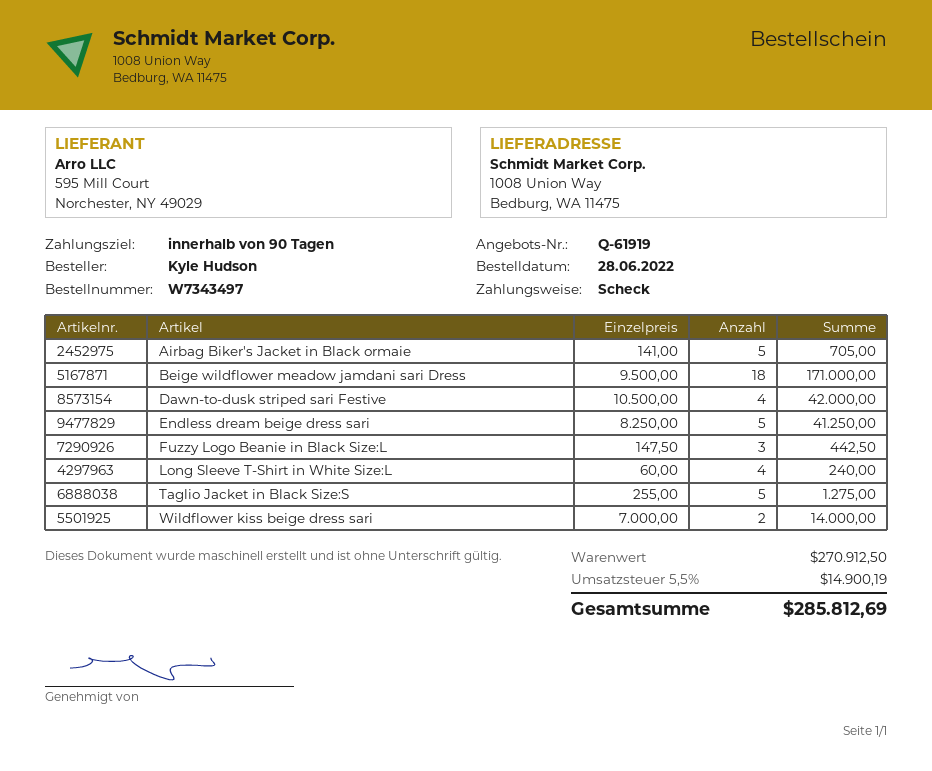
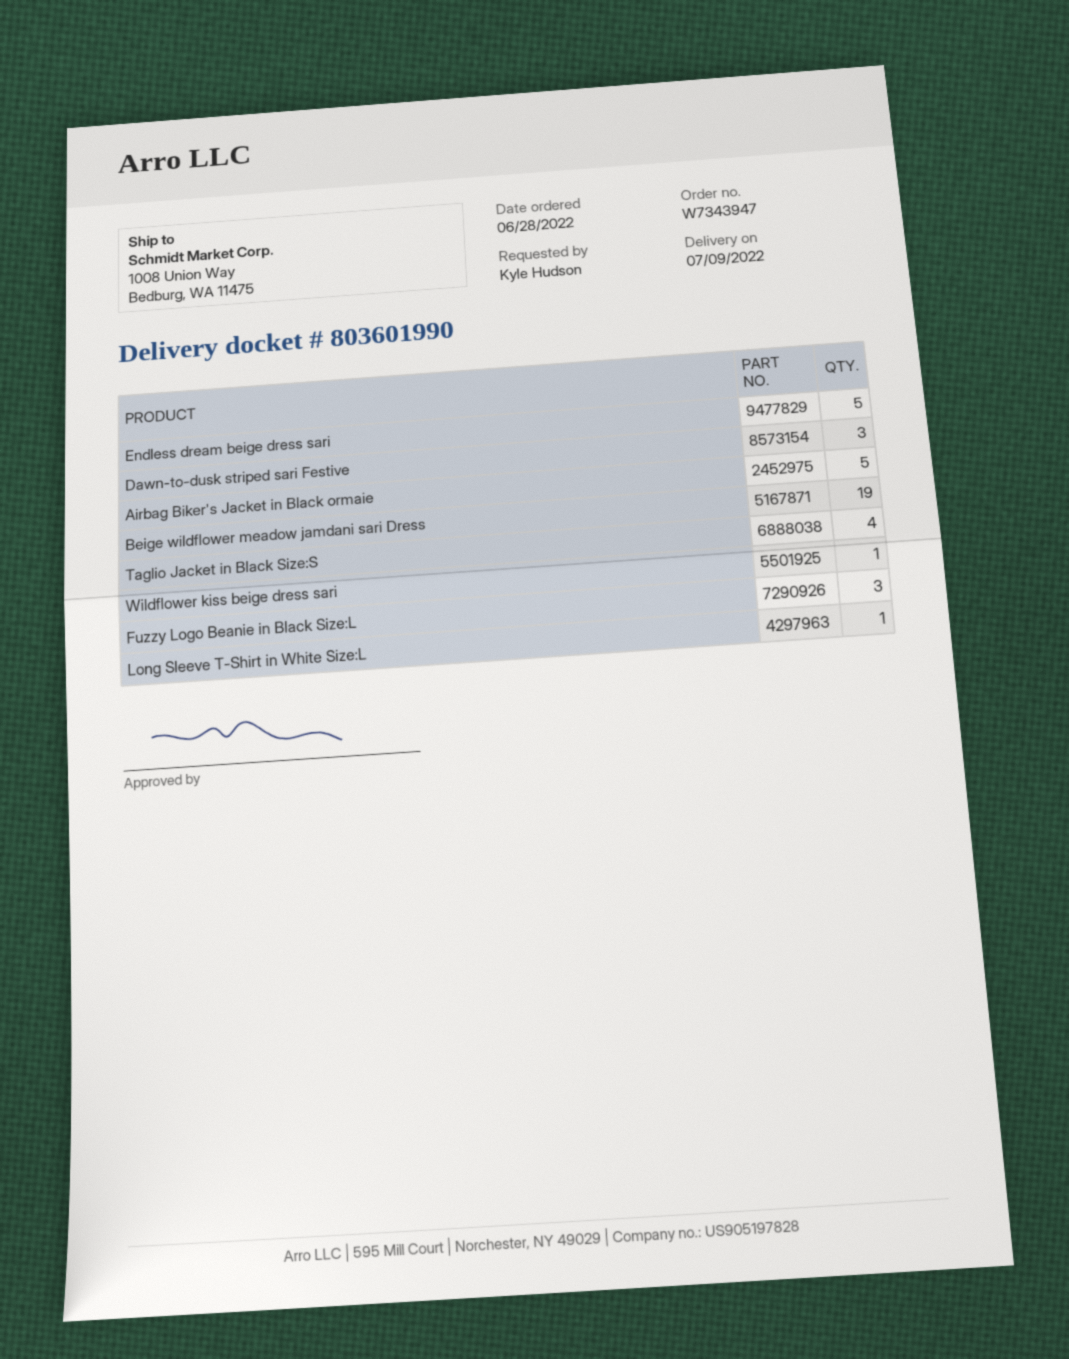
order number: W7343497 -> W7343947
Beige wildflower meadow jamdani sari Dress: 18 -> 19
Dawn-to-dusk striped sari Festive: 4 -> 3
Long Sleeve T-Shirt in White Size:L: 4 -> 1
Taglio Jacket in Black Size:S: 5 -> 4
Wildflower kiss beige dress sari: 2 -> 1

